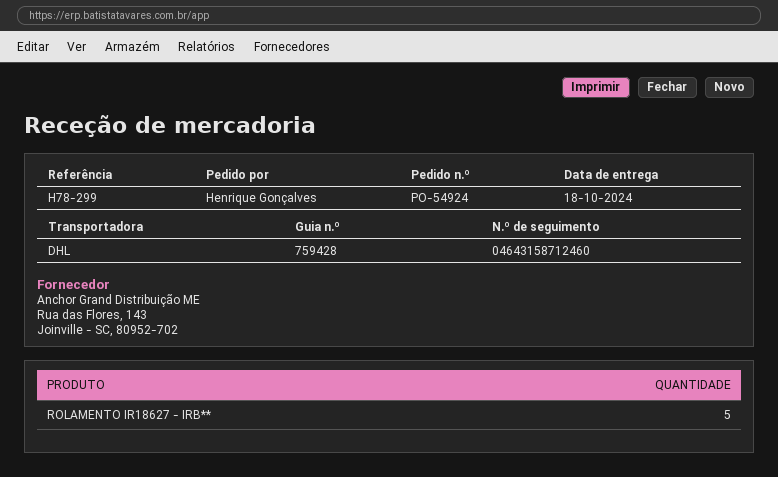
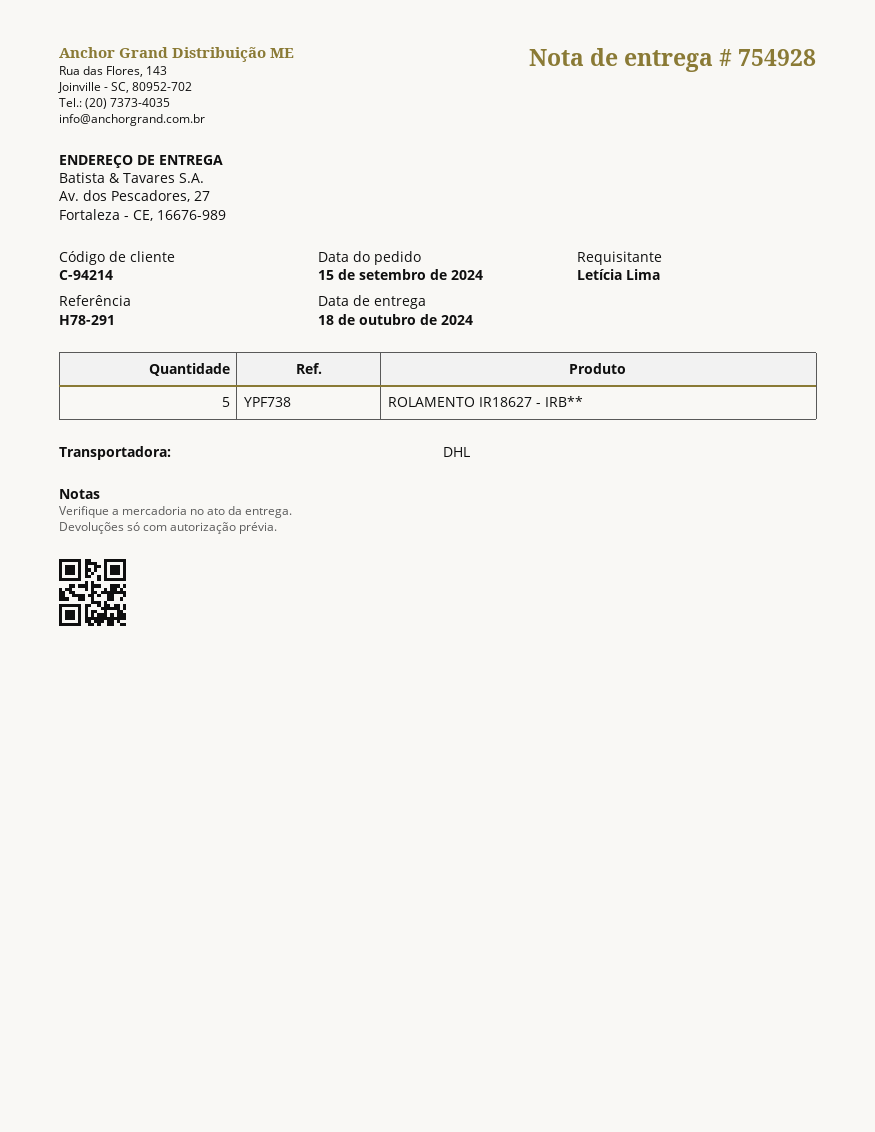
delivery note number: 759428 -> 754928
reference: H78-299 -> H78-291
ordered by: Henrique Gonçalves -> Letícia Lima

